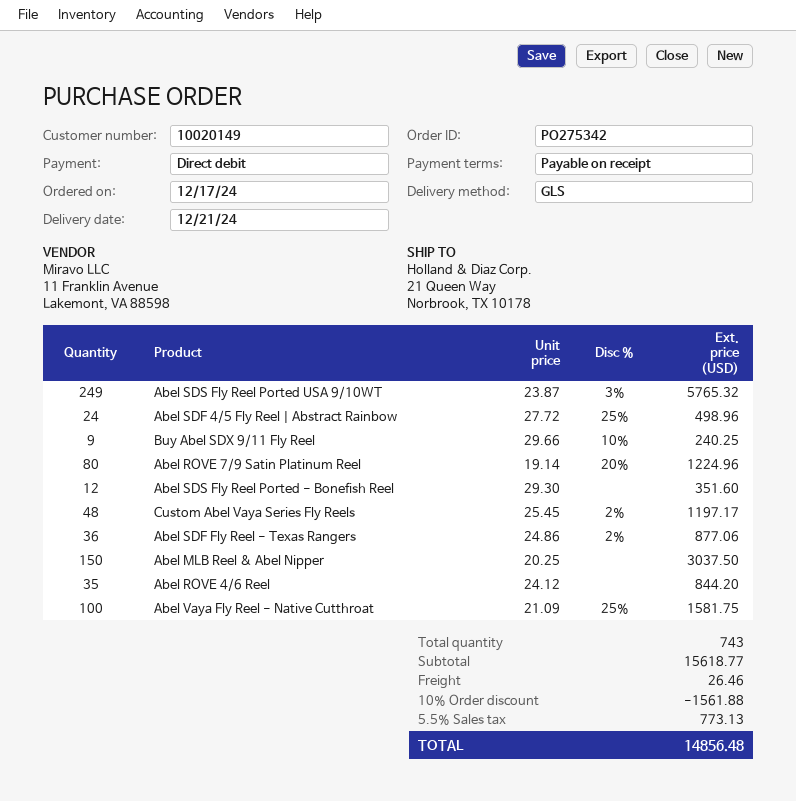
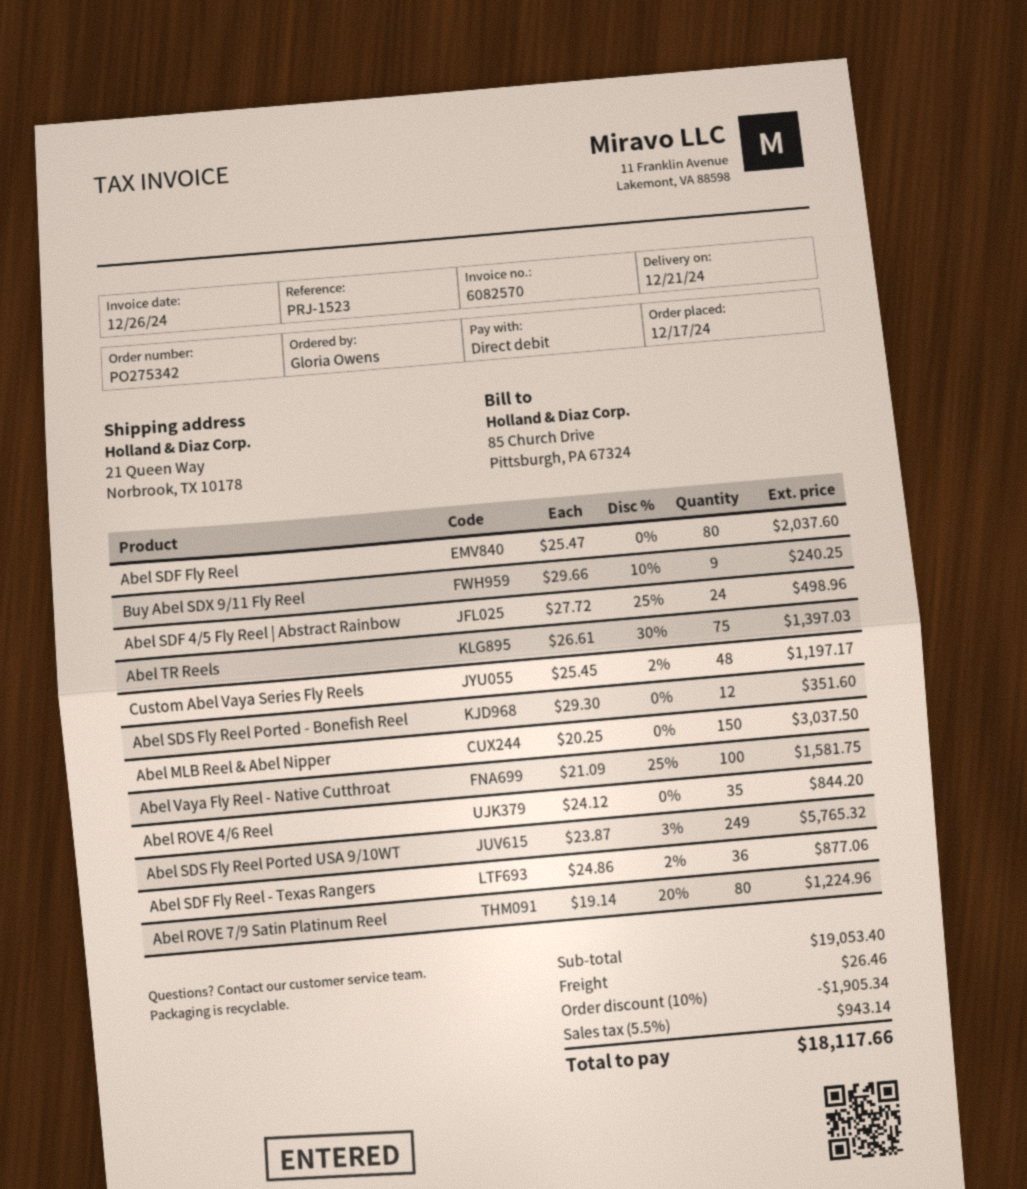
Abel SDF Fly Reel: none -> 80 x 25.47 = 2037.60
Abel TR Reels: none -> 75 x 26.61 - 30% = 1397.03
subtotal: 15618.77 -> 19053.40
discount: 10% = 1561.88 -> 10% = 1905.34
tax: 5.5% = 773.13 -> 5.5% = 943.14
total: 14856.48 -> 18117.66

